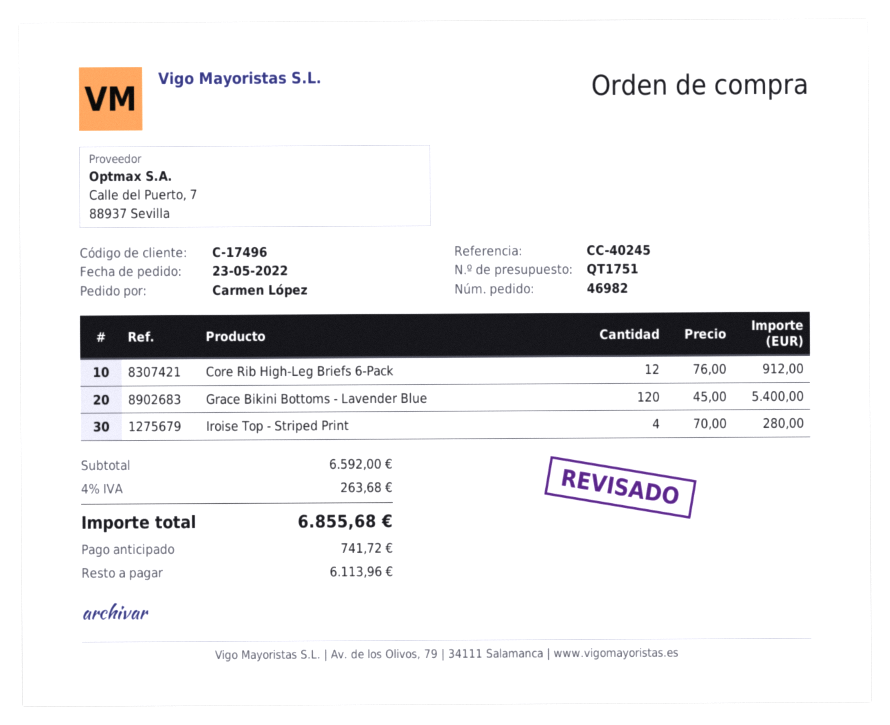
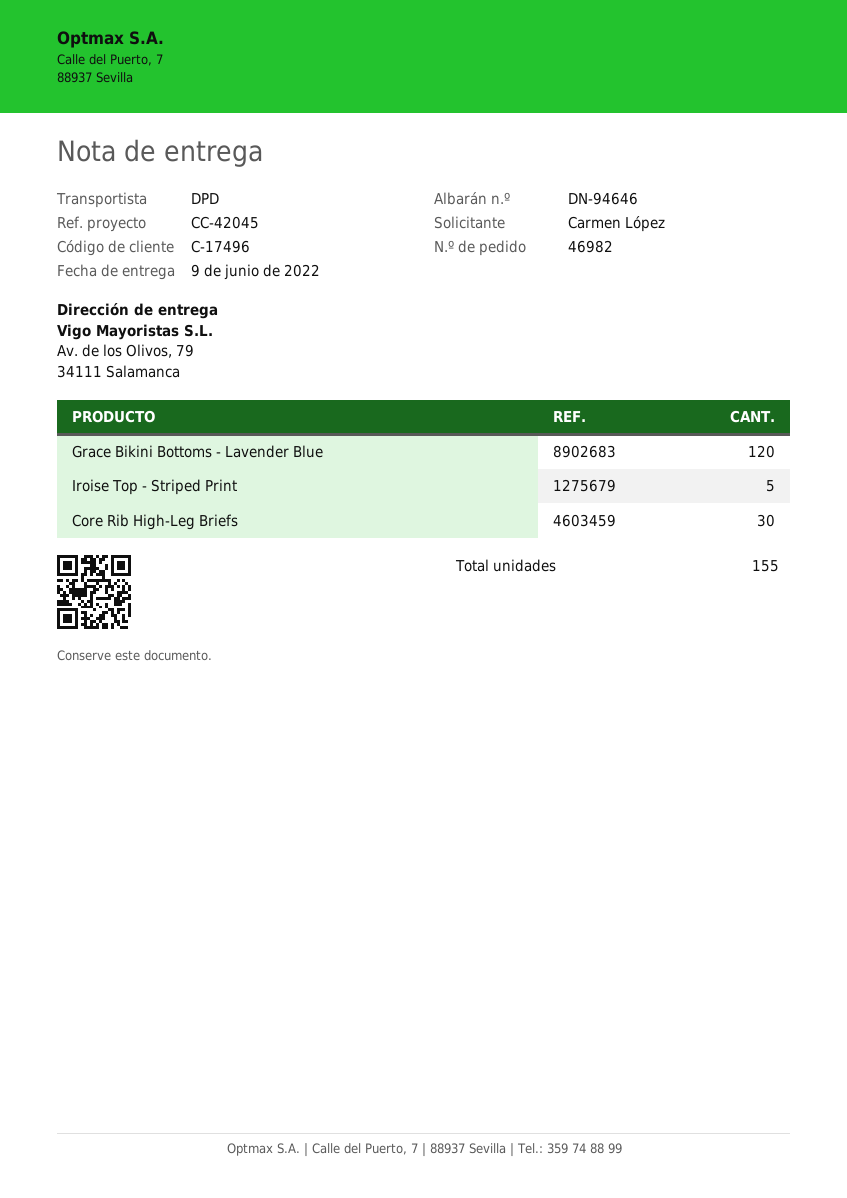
reference: CC-40245 -> CC-42045
Core Rib High-Leg Briefs 6-Pack: 12 -> none
Iroise Top - Striped Print: 4 -> 5
Core Rib High-Leg Briefs: none -> 30

